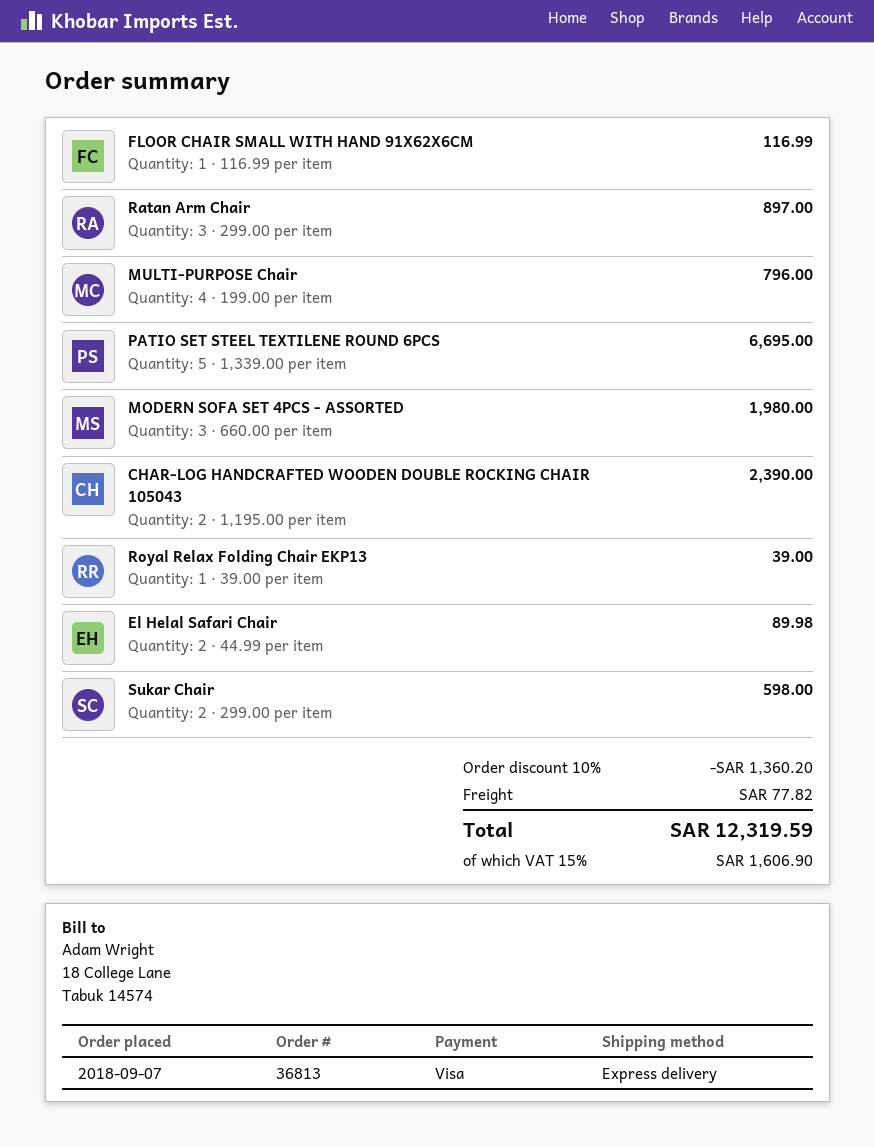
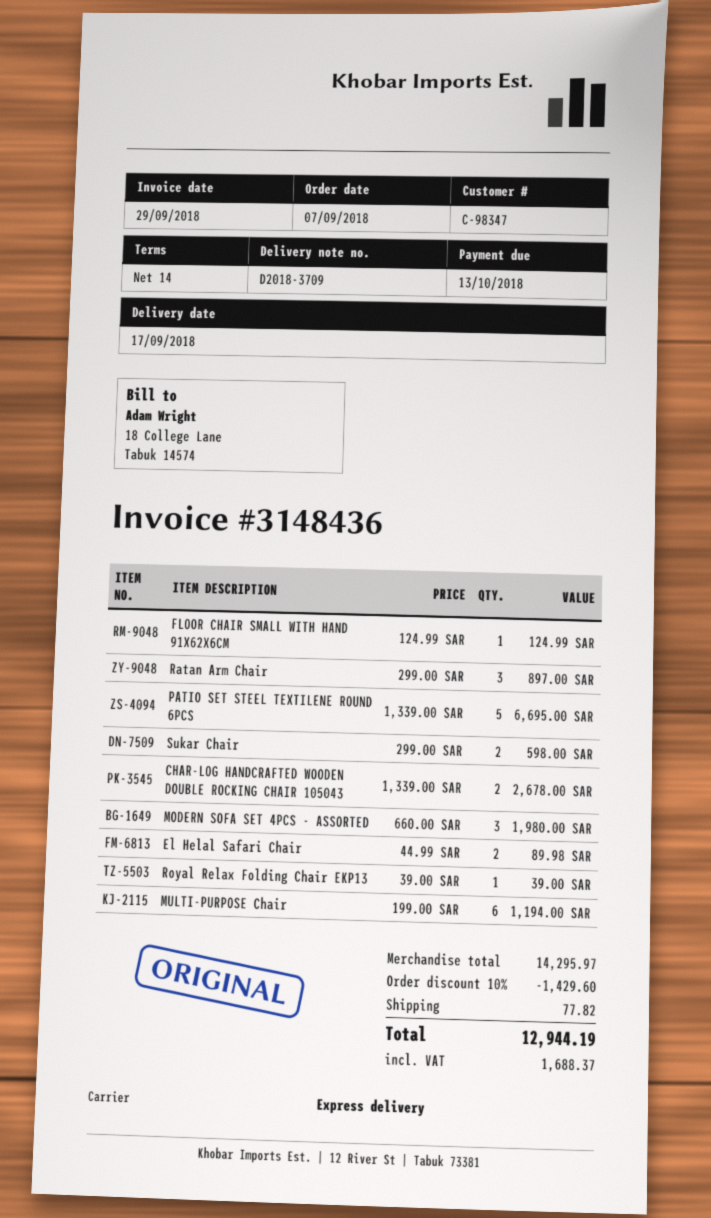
FLOOR CHAIR SMALL WITH HAND 91X62X6CM: 1 x 116.99 = 116.99 -> 1 x 124.99 = 124.99
MULTI-PURPOSE Chair: 4 x 199.00 = 796.00 -> 6 x 199.00 = 1194.00
CHAR-LOG HANDCRAFTED WOODEN DOUBLE ROCKING CHAIR 105043: 2 x 1195.00 = 2390.00 -> 2 x 1339.00 = 2678.00
discount: 10% = 1360.20 -> 10% = 1429.60
tax: 1606.90 -> 1688.37
total: 12319.59 -> 12944.19

